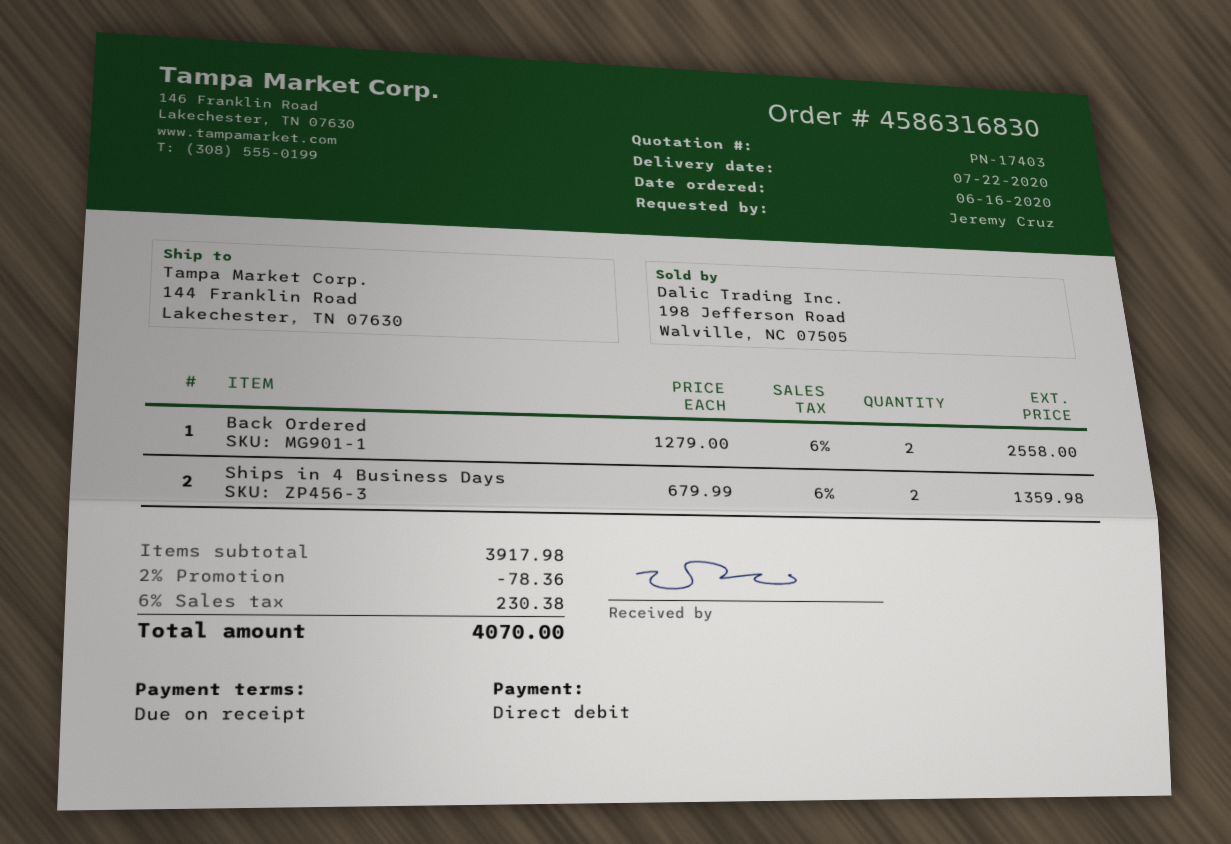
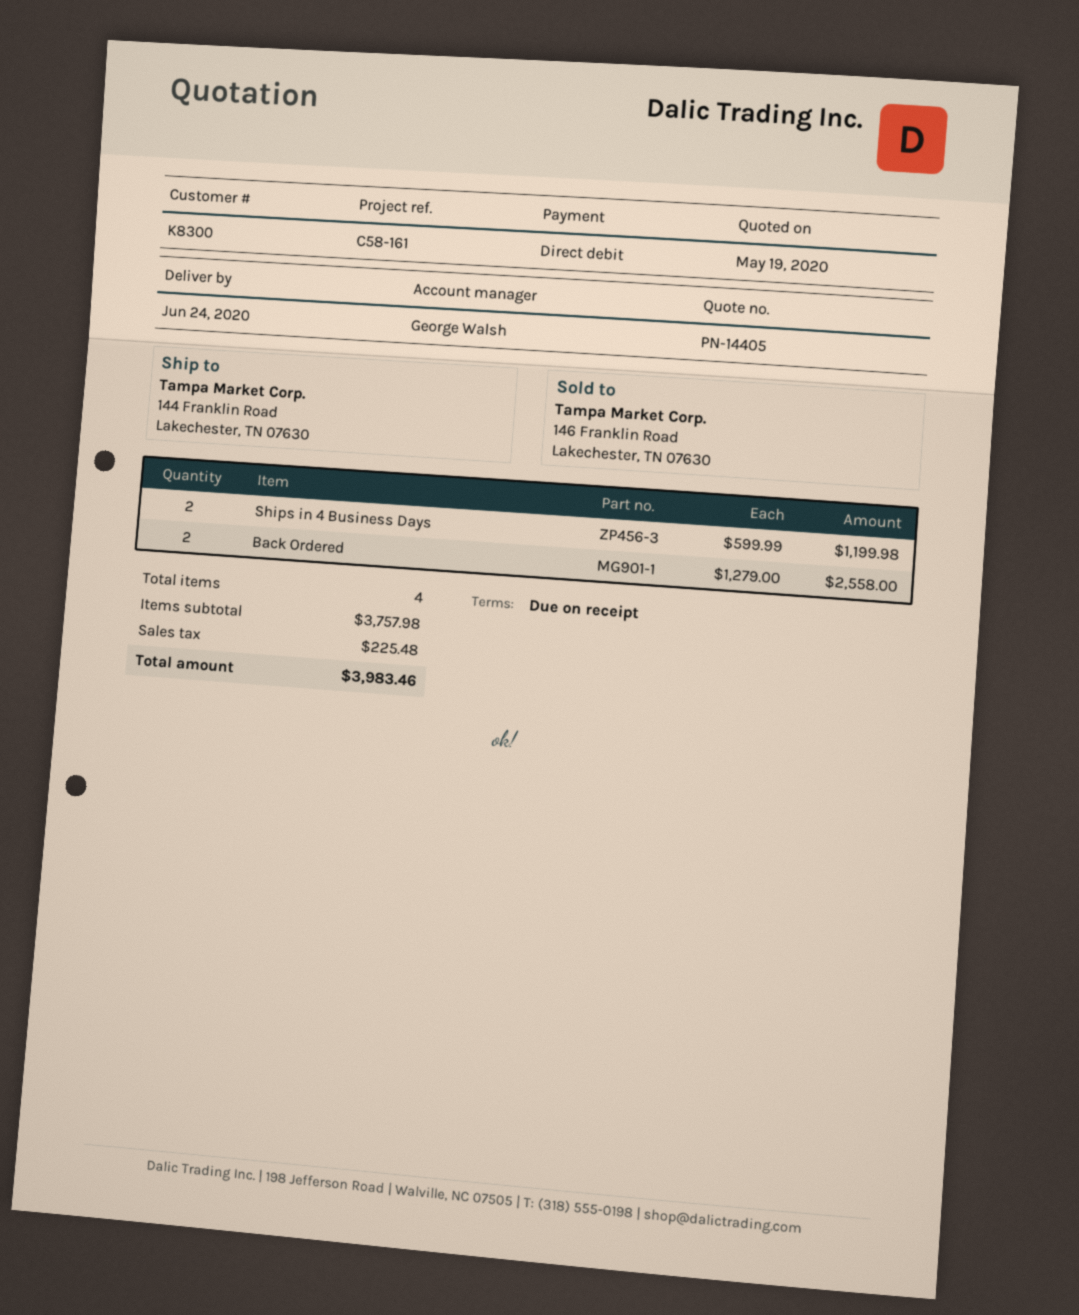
quote number: PN-17403 -> PN-14405
delivery date: 2020-07-22 -> 2020-06-24
Ships in 4 Business Days: 2 x 679.99 = 1359.98 -> 2 x 599.99 = 1199.98
subtotal: 3917.98 -> 3757.98
discount: 2% = 78.36 -> none
tax: 230.38 -> 225.48
total: 4070.00 -> 3983.46

